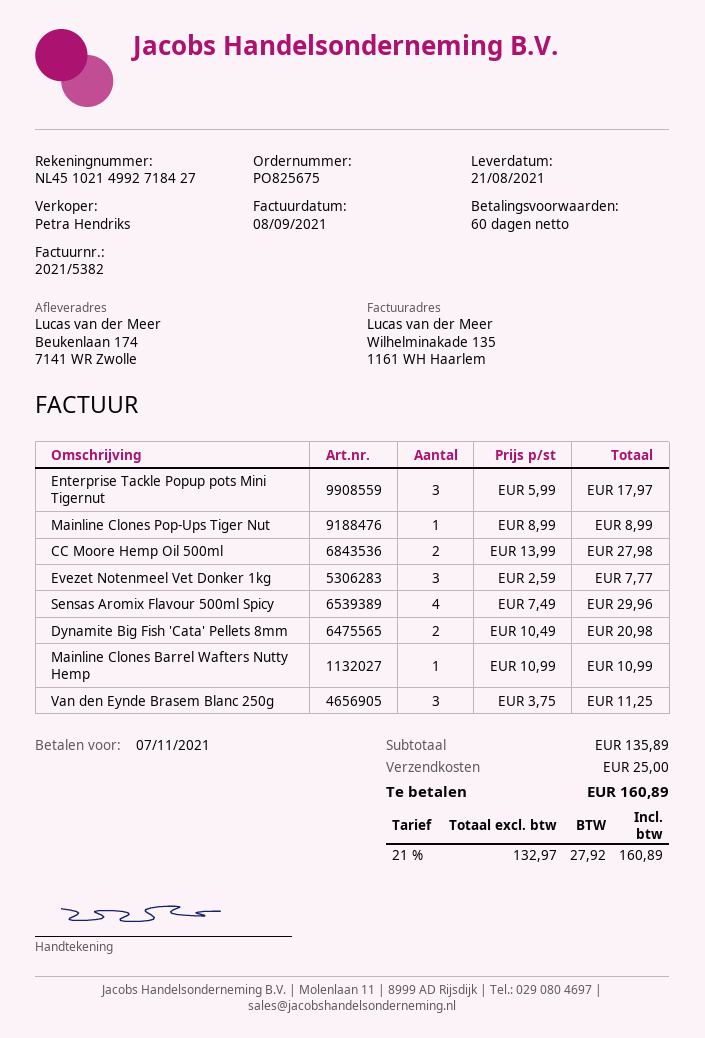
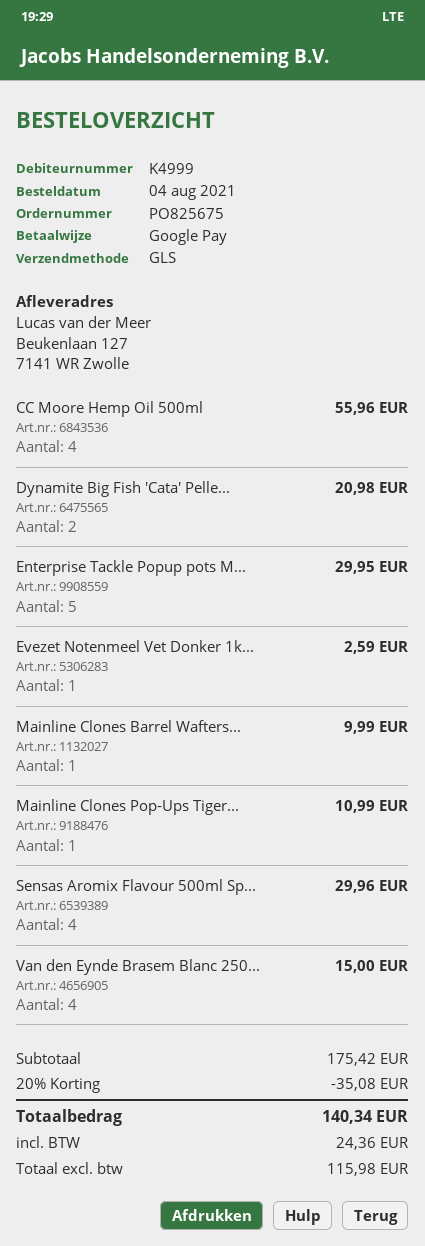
ship to: Beukenlaan 174, 7141 WR Zwolle -> Beukenlaan 127, 7141 WR Zwolle
Enterprise Tackle Popup pots Mini Tigernut: 3 for 17.97 -> 5 for 29.95
Mainline Clones Pop-Ups Tiger Nut: 1 for 8.99 -> 1 for 10.99
CC Moore Hemp Oil 500ml: 2 for 27.98 -> 4 for 55.96
Evezet Notenmeel Vet Donker 1kg: 3 for 7.77 -> 1 for 2.59
Mainline Clones Barrel Wafters Nutty Hemp: 1 for 10.99 -> 1 for 9.99
Van den Eynde Brasem Blanc 250g: 3 for 11.25 -> 4 for 15.00
subtotal: 135.89 -> 175.42
discount: none -> 20% = 35.08
shipping: 25.00 -> none
net: 132.97 -> 115.98
tax: 27.92 -> 24.36
total: 160.89 -> 140.34

